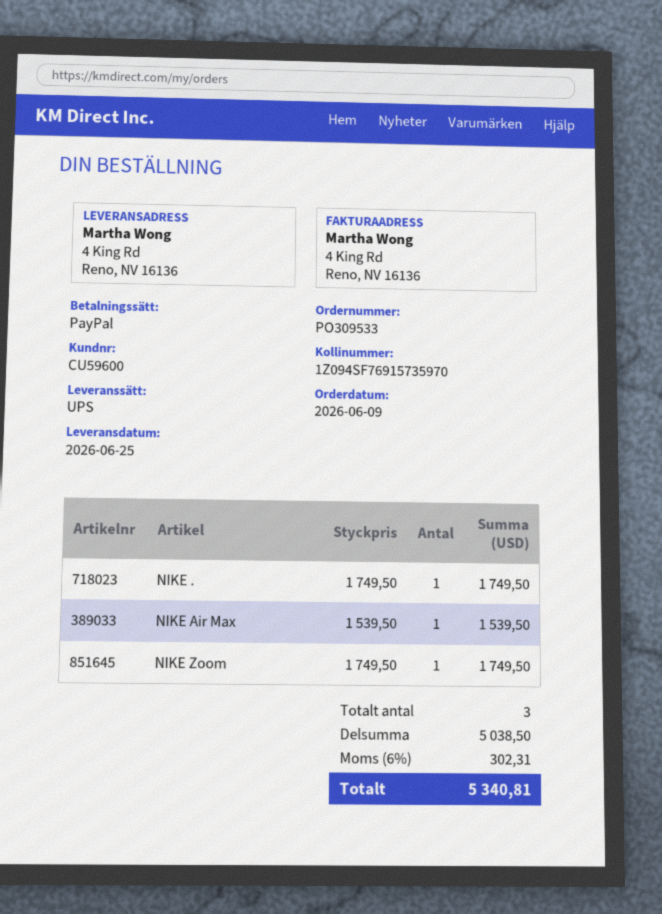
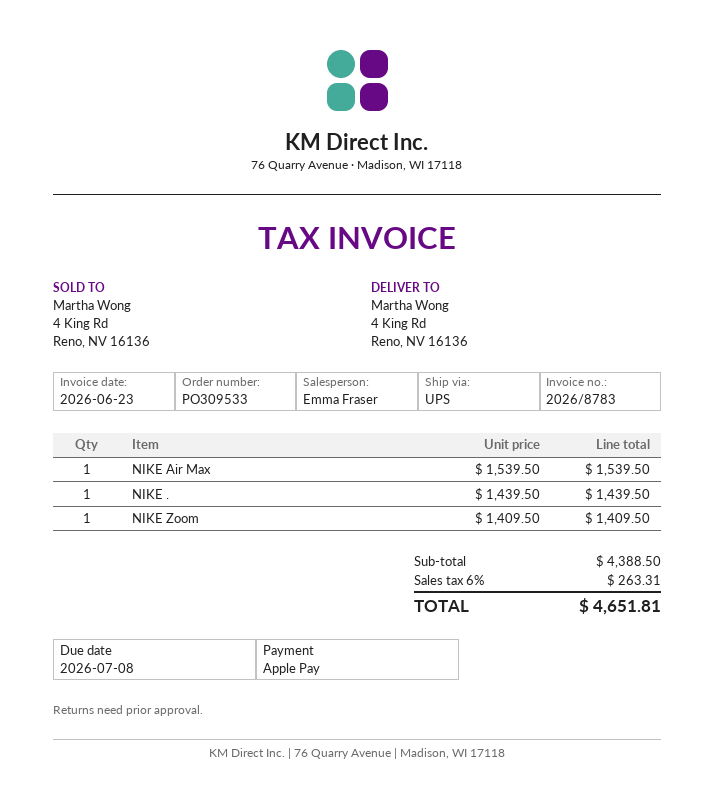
payment method: PayPal -> Apple Pay
NIKE .: 1 x 1749.50 = 1749.50 -> 1 x 1439.50 = 1439.50
NIKE Zoom: 1 x 1749.50 = 1749.50 -> 1 x 1409.50 = 1409.50
subtotal: 5038.50 -> 4388.50
tax: 6% = 302.31 -> 6% = 263.31
total: 5340.81 -> 4651.81

